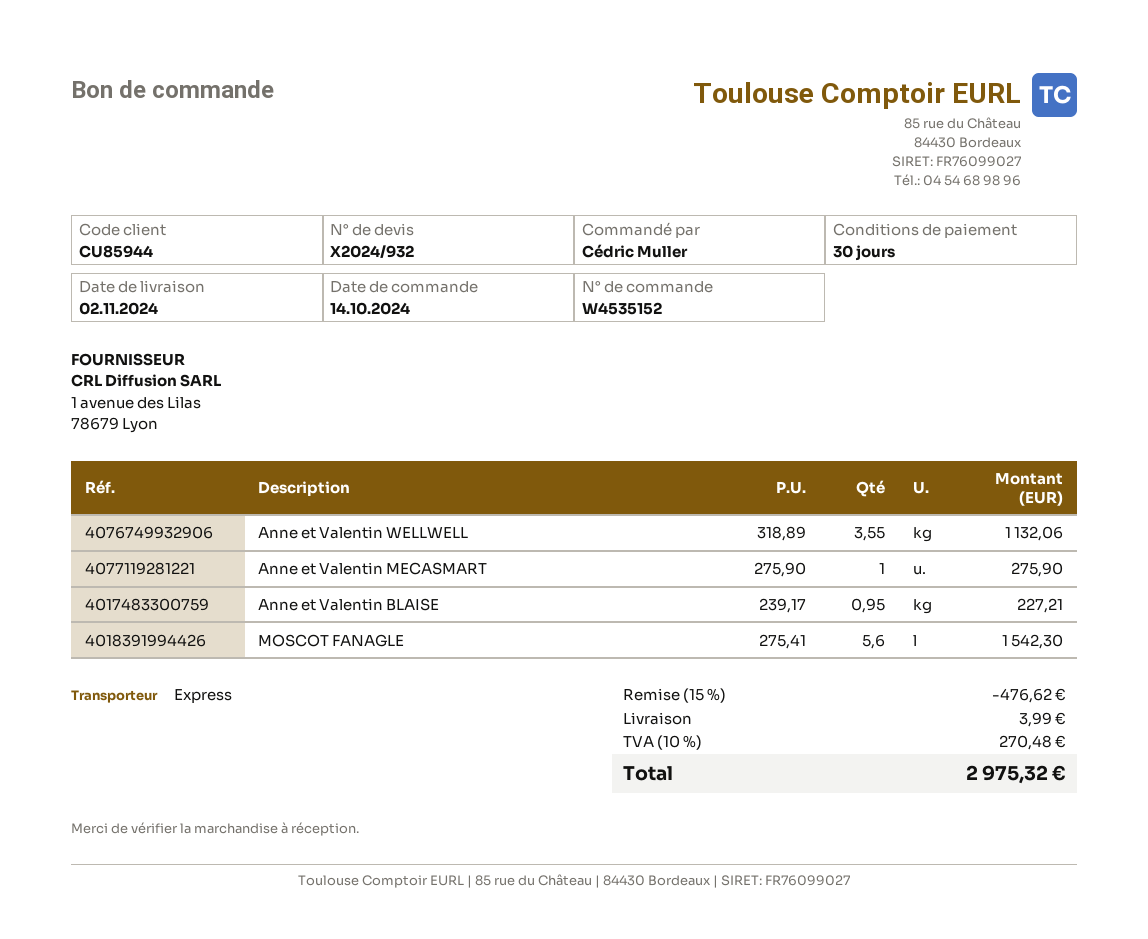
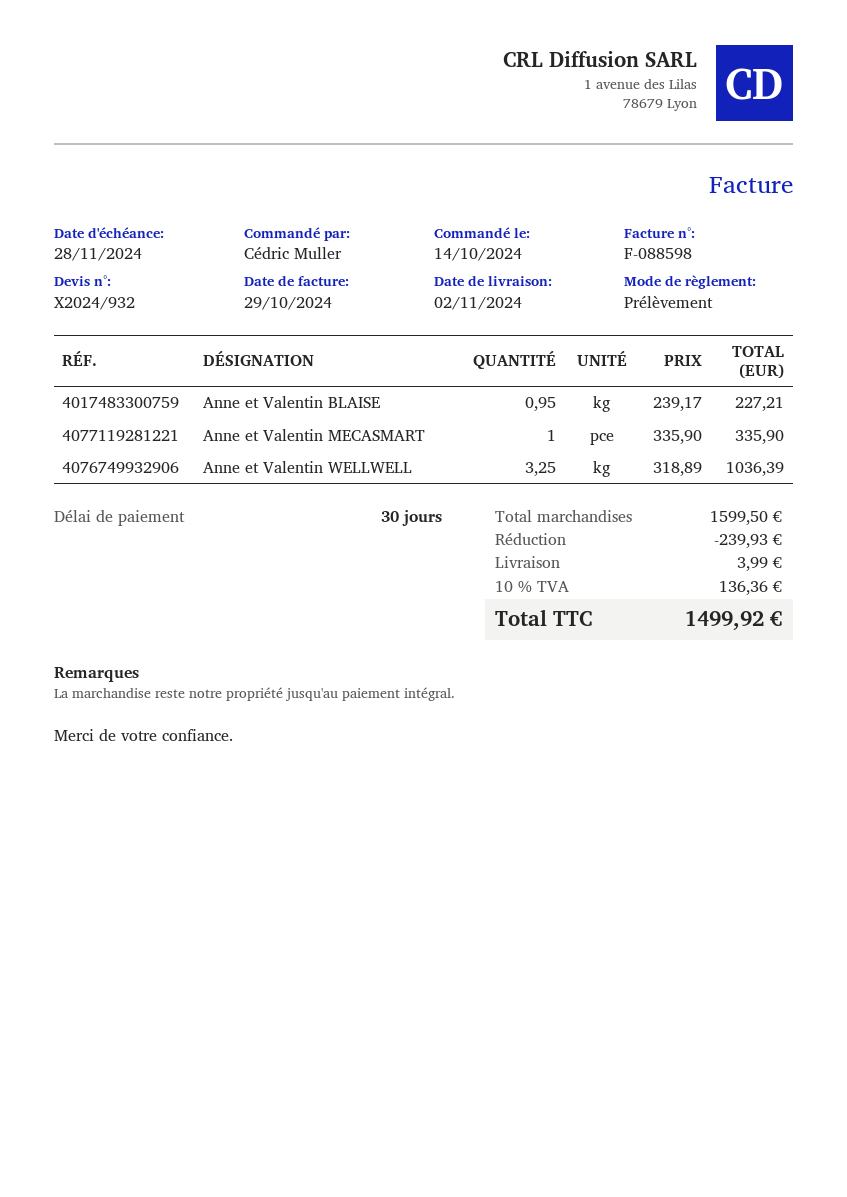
Anne et Valentin WELLWELL: 3.55 x 318.89 = 1132.06 -> 3.25 x 318.89 = 1036.39
Anne et Valentin MECASMART: 1 x 275.90 = 275.90 -> 1 x 335.90 = 335.90
MOSCOT FANAGLE: 5.6 x 275.41 = 1542.30 -> none
discount: 476.62 -> 239.93
tax: 10% = 270.48 -> 10% = 136.36
total: 2975.32 -> 1499.92

